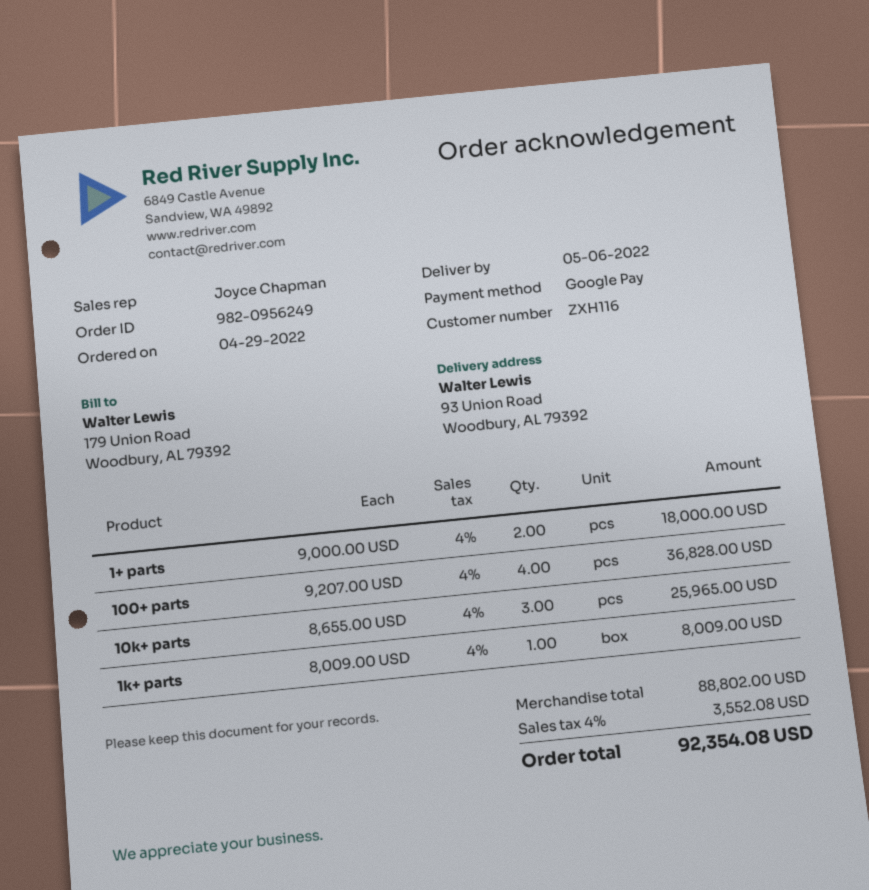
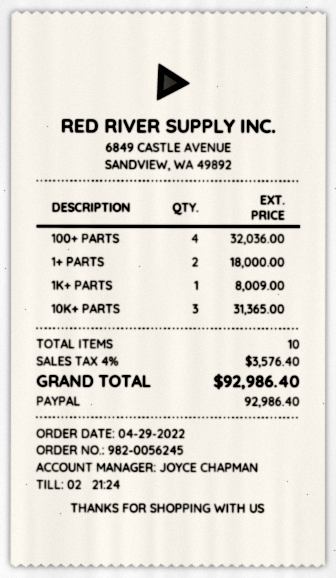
order number: 982-0956249 -> 982-0056245
payment method: Google Pay -> PayPal
100+ parts: 4 for 36828.00 -> 4 for 32036.00
10k+ parts: 3 for 25965.00 -> 3 for 31365.00
tax: 4% = 3552.08 -> 4% = 3576.40
total: 92354.08 -> 92986.40

